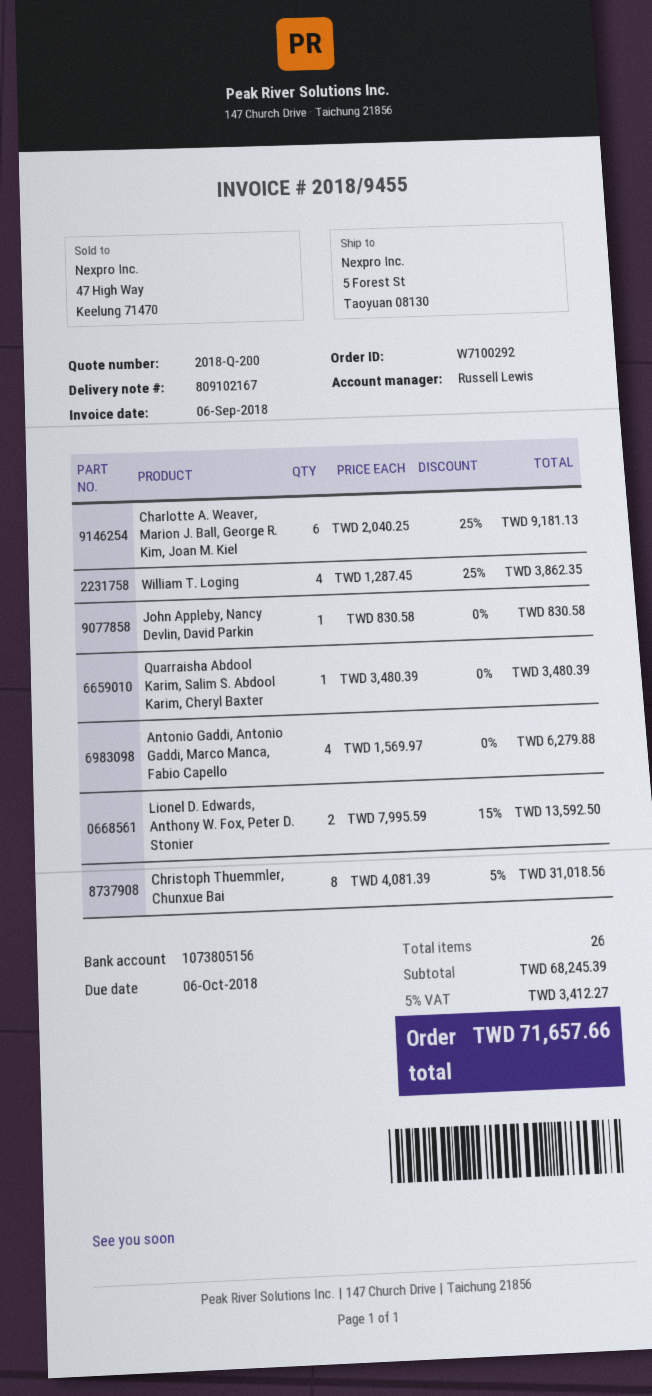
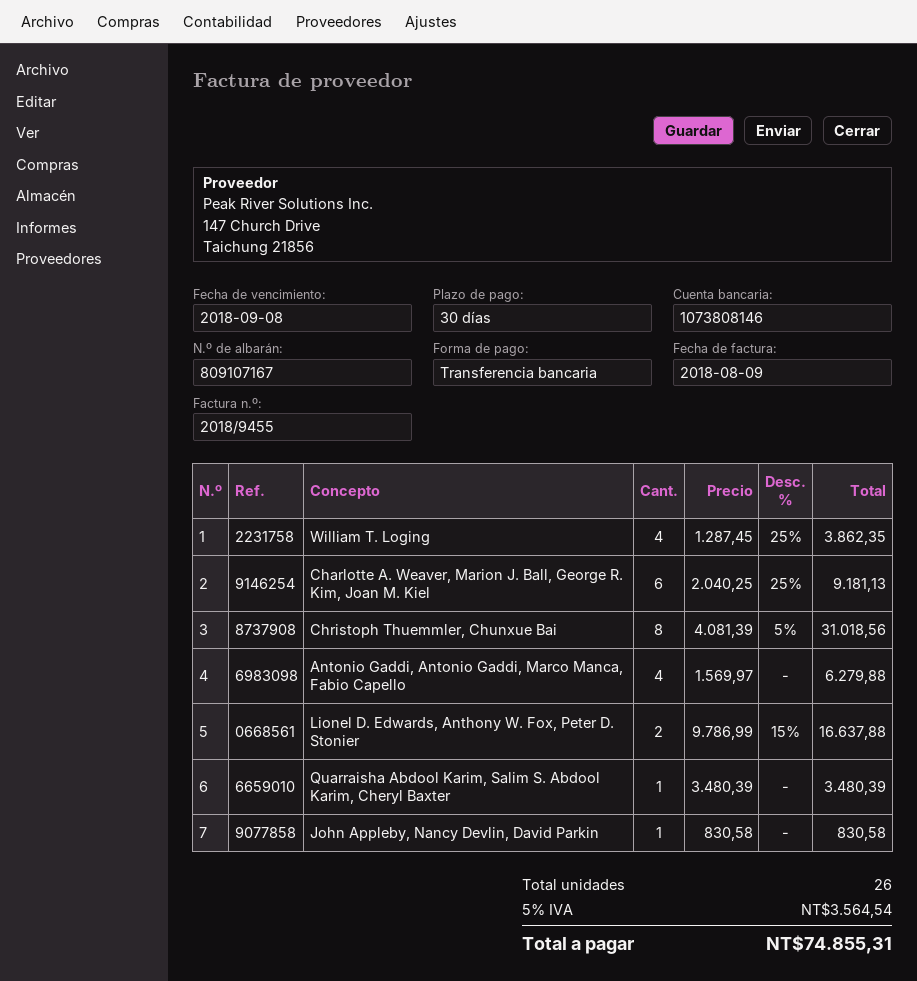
delivery note number: 809102167 -> 809107167
invoice date: 2018-09-06 -> 2018-08-09
due date: 2018-10-06 -> 2018-09-08
bank account: 1073805156 -> 1073808146
Lionel D. Edwards, Anthony W. Fox, Peter D. Stonier: 2 x 7995.59 - 15% = 13592.50 -> 2 x 9786.99 - 15% = 16637.88
tax: 5% = 3412.27 -> 5% = 3564.54
total: 71657.66 -> 74855.31

